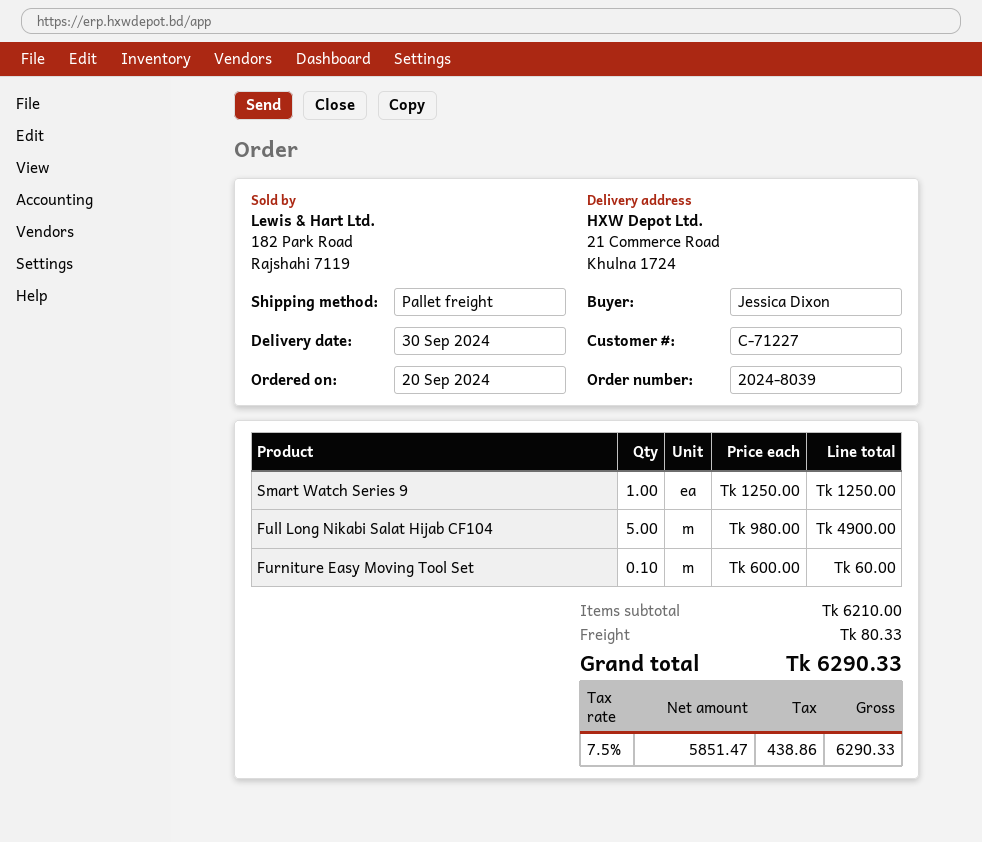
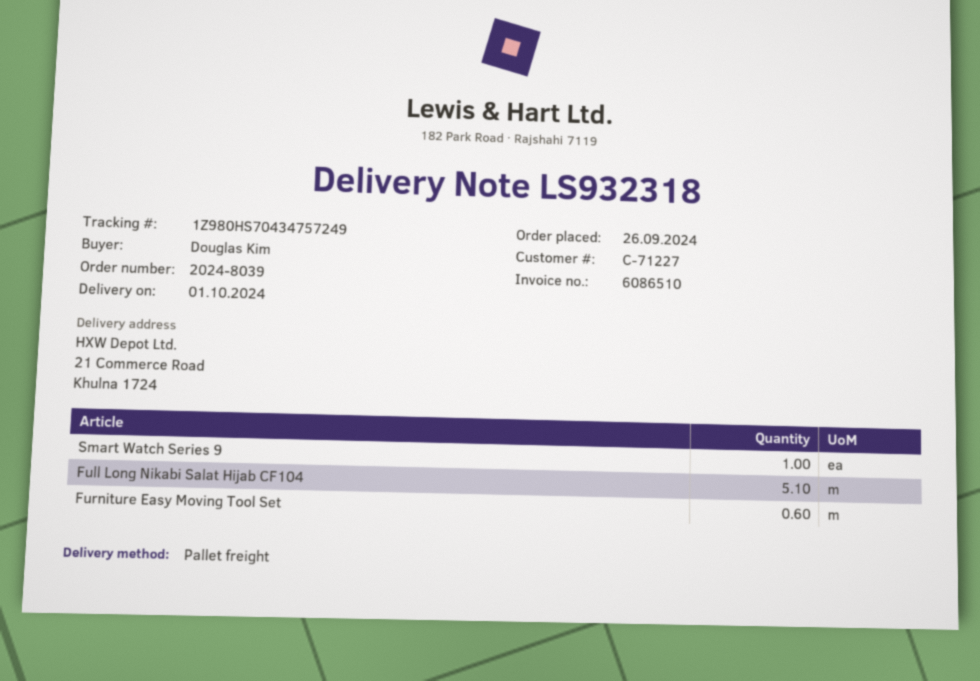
order date: 2024-09-20 -> 2024-09-26
delivery date: 2024-09-30 -> 2024-10-01
ordered by: Jessica Dixon -> Douglas Kim
Full Long Nikabi Salat Hijab CF104: 5 -> 5.1
Furniture Easy Moving Tool Set: 0.1 -> 0.6

